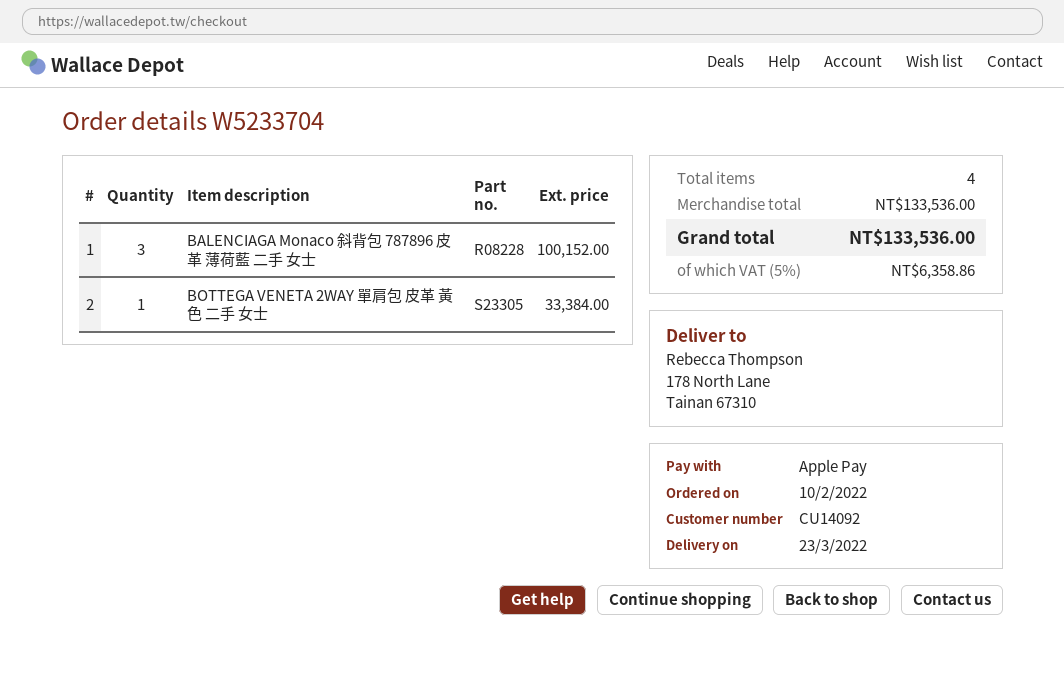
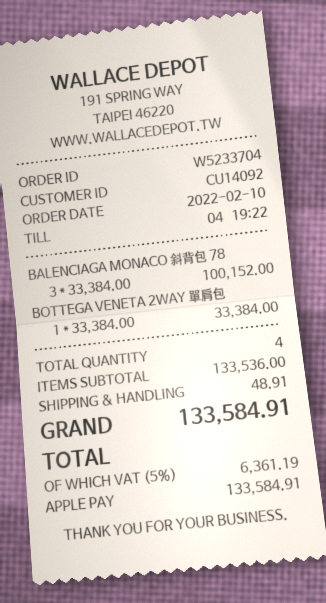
shipping: none -> 48.91
tax: 5% = 6358.86 -> 5% = 6361.19
total: 133536.00 -> 133584.91

